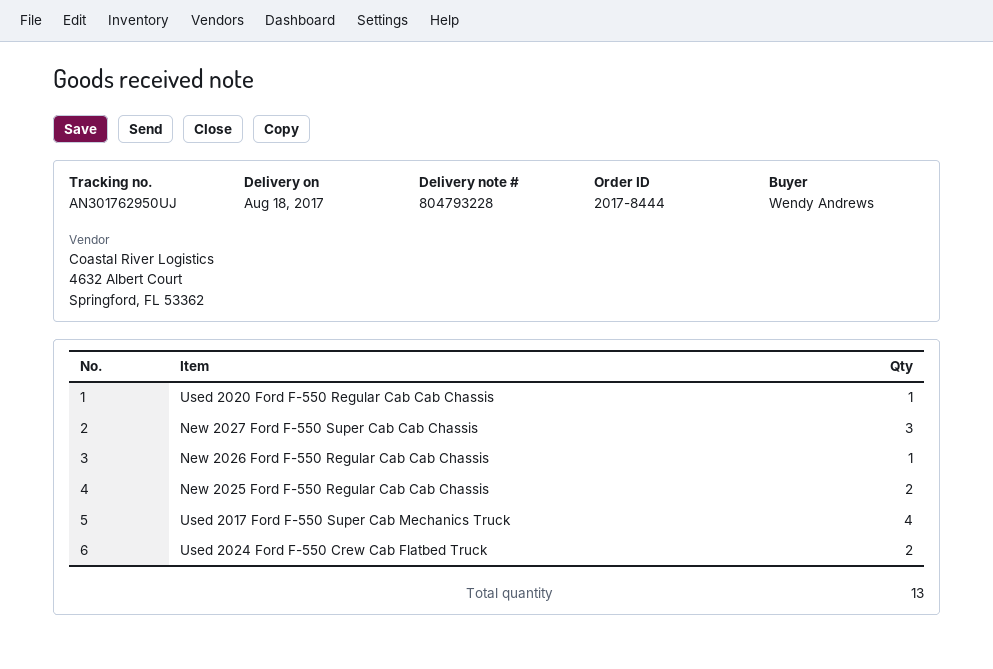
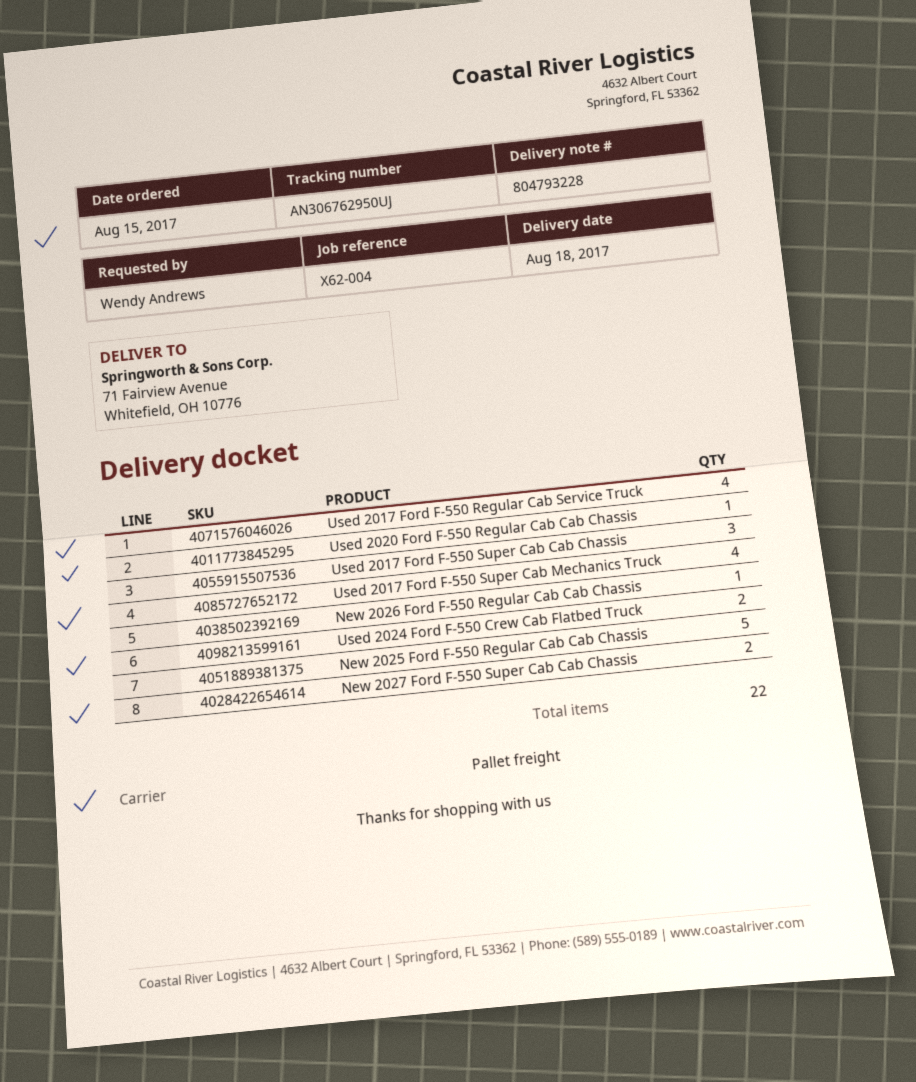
tracking number: AN301762950UJ -> AN306762950UJ
New 2027 Ford F-550 Super Cab Cab Chassis: 3 -> 2
New 2025 Ford F-550 Regular Cab Cab Chassis: 2 -> 5
Used 2017 Ford F-550 Regular Cab Service Truck: none -> 4
Used 2017 Ford F-550 Super Cab Cab Chassis: none -> 3
total quantity: 13 -> 22

